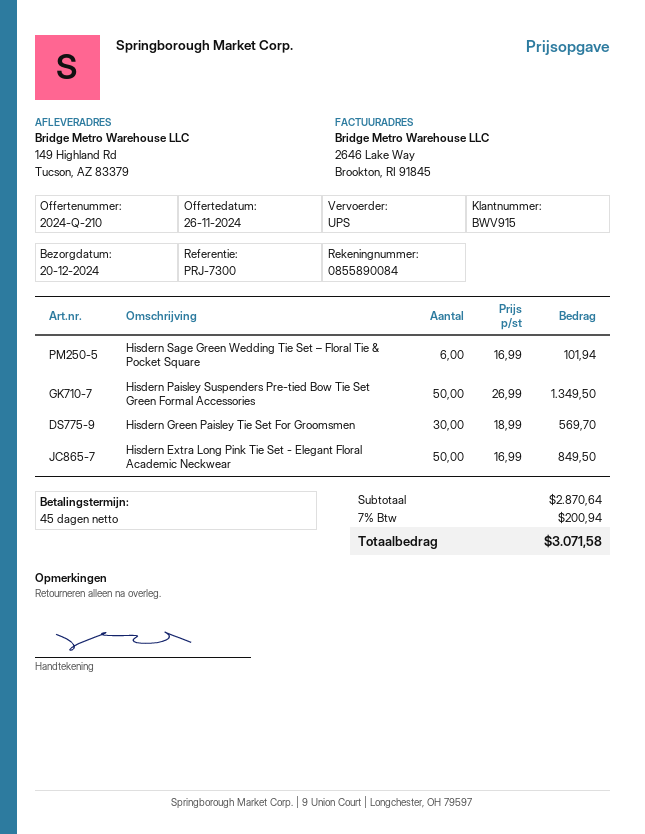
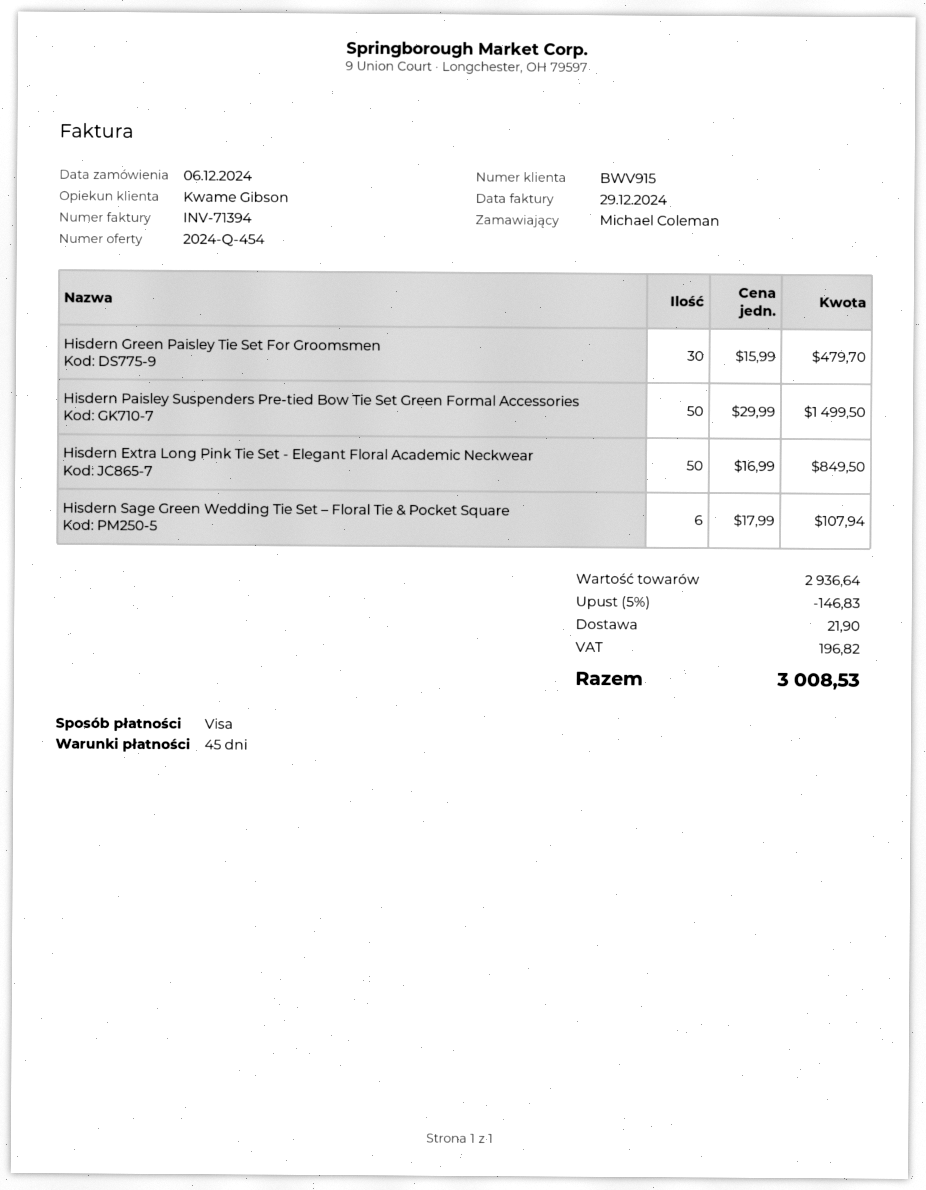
quote number: 2024-Q-210 -> 2024-Q-454
Hisdern Sage Green Wedding Tie Set – Floral Tie & Pocket Square: 6 x 16.99 = 101.94 -> 6 x 17.99 = 107.94
Hisdern Paisley Suspenders Pre-tied Bow Tie Set Green Formal Accessories: 50 x 26.99 = 1349.50 -> 50 x 29.99 = 1499.50
Hisdern Green Paisley Tie Set For Groomsmen: 30 x 18.99 = 569.70 -> 30 x 15.99 = 479.70
subtotal: 2870.64 -> 2936.64
discount: none -> 5% = 146.83
shipping: none -> 21.90
tax: 200.94 -> 196.82
total: 3071.58 -> 3008.53

